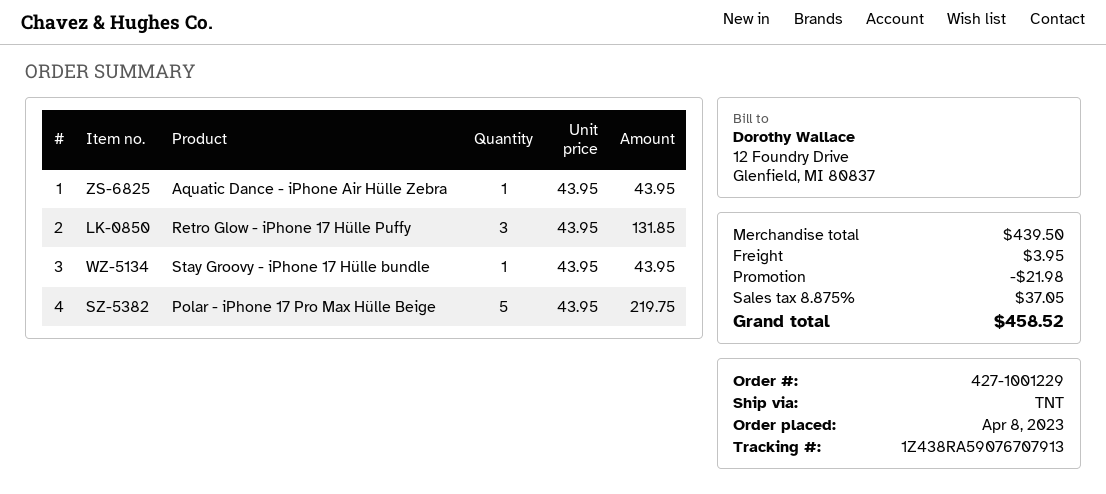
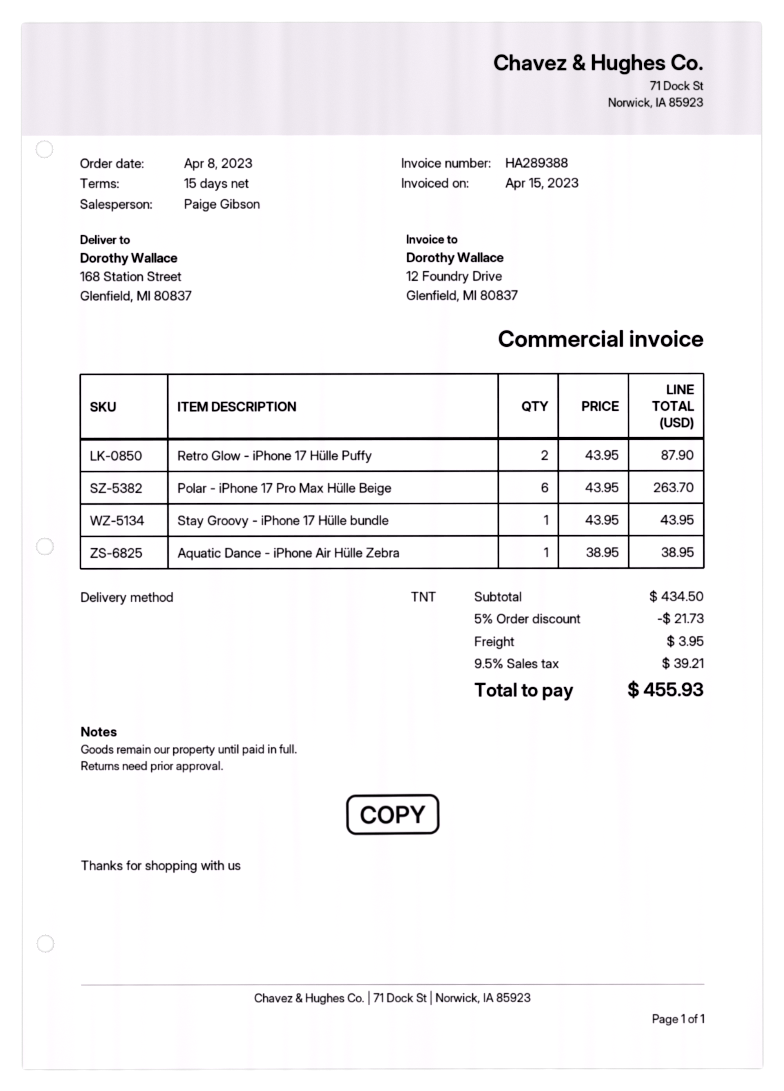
Aquatic Dance - iPhone Air Hülle Zebra: 1 x 43.95 = 43.95 -> 1 x 38.95 = 38.95
Retro Glow - iPhone 17 Hülle Puffy: 3 x 43.95 = 131.85 -> 2 x 43.95 = 87.90
Polar - iPhone 17 Pro Max Hülle Beige: 5 x 43.95 = 219.75 -> 6 x 43.95 = 263.70
subtotal: 439.50 -> 434.50
discount: 21.98 -> 21.73
tax: 8.875% = 37.05 -> 9.5% = 39.21
total: 458.52 -> 455.93

